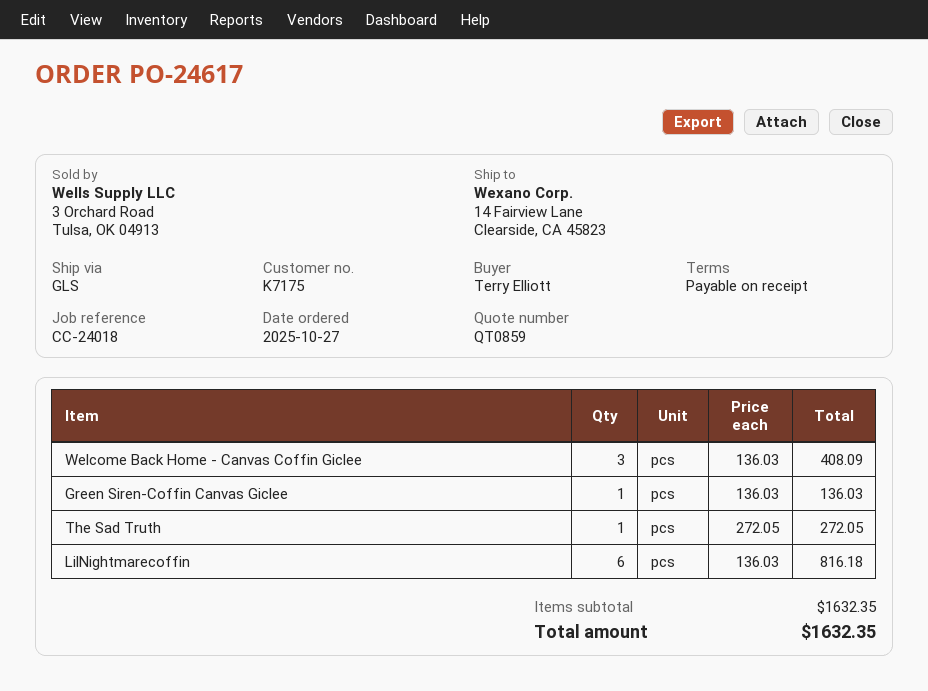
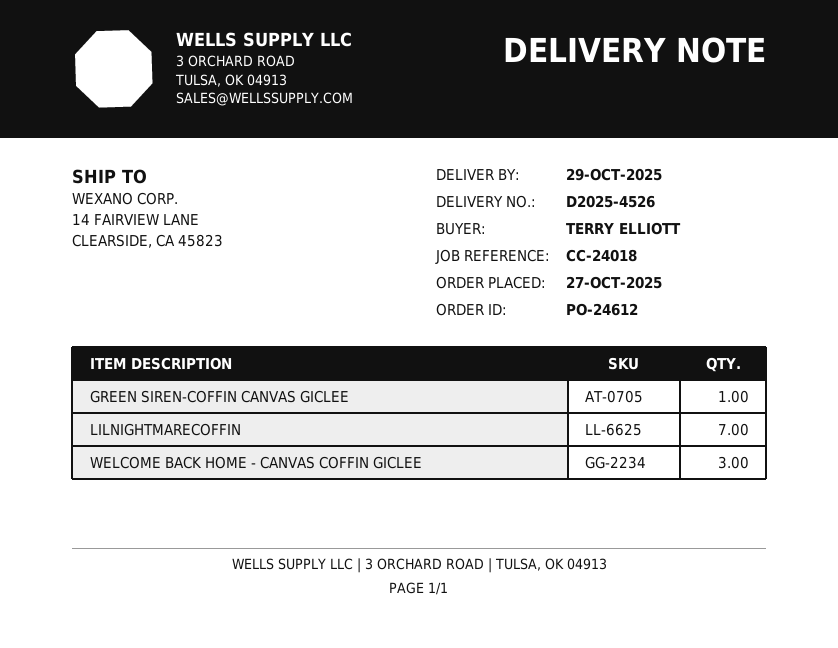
order number: PO-24617 -> PO-24612
The Sad Truth: 1 -> none
LilNightmarecoffin: 6 -> 7

